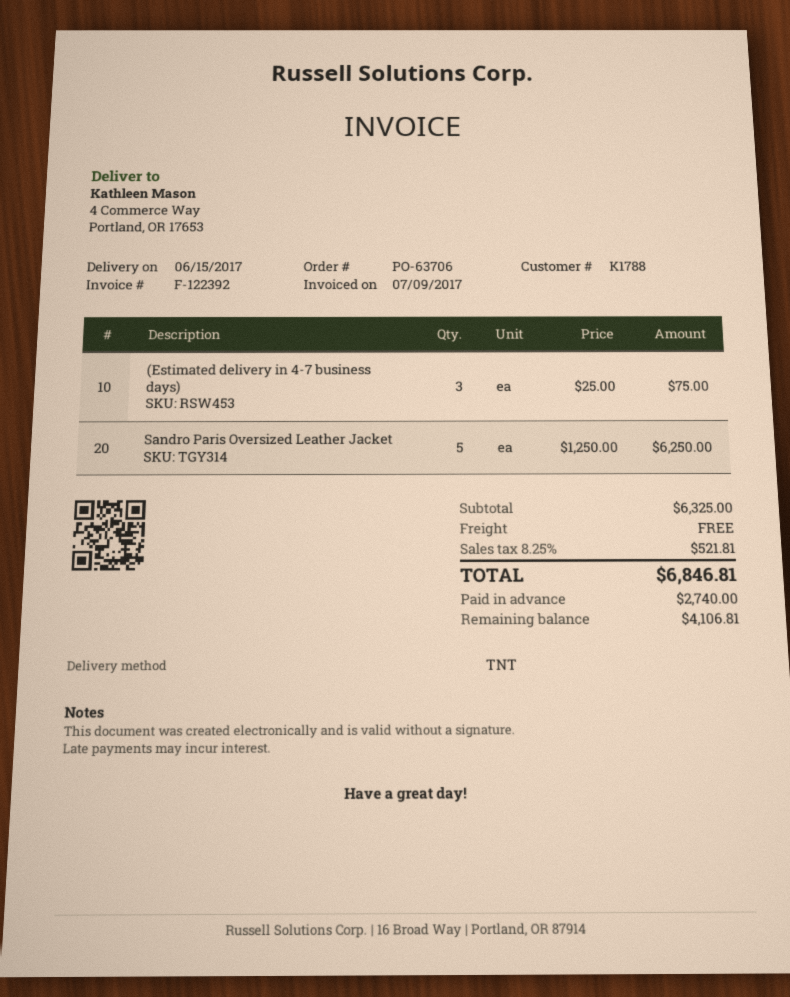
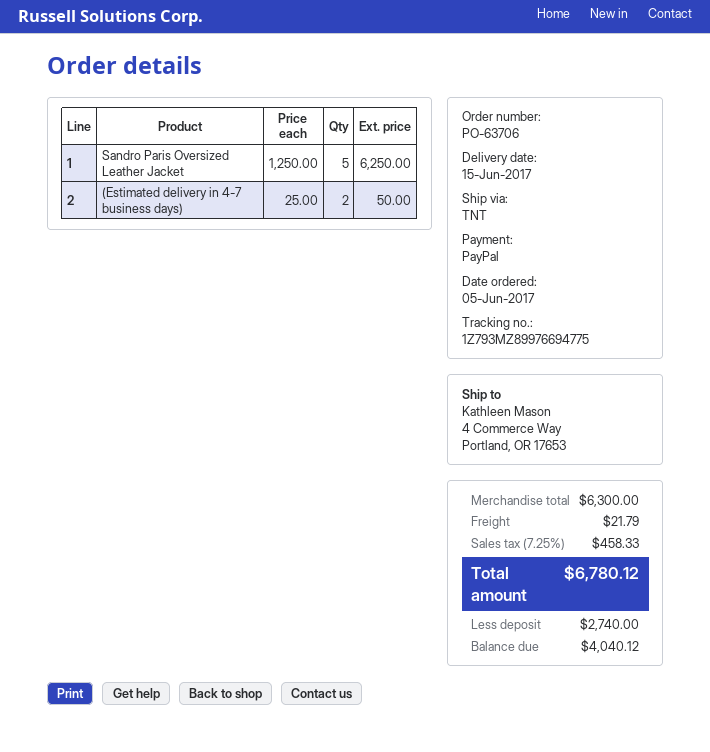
(Estimated delivery in 4-7 business days): 3 x 25.00 = 75.00 -> 2 x 25.00 = 50.00
subtotal: 6325.00 -> 6300.00
shipping: 0.00 -> 21.79
tax: 8.25% = 521.81 -> 7.25% = 458.33
total: 6846.81 -> 6780.12
balance: 4106.81 -> 4040.12

